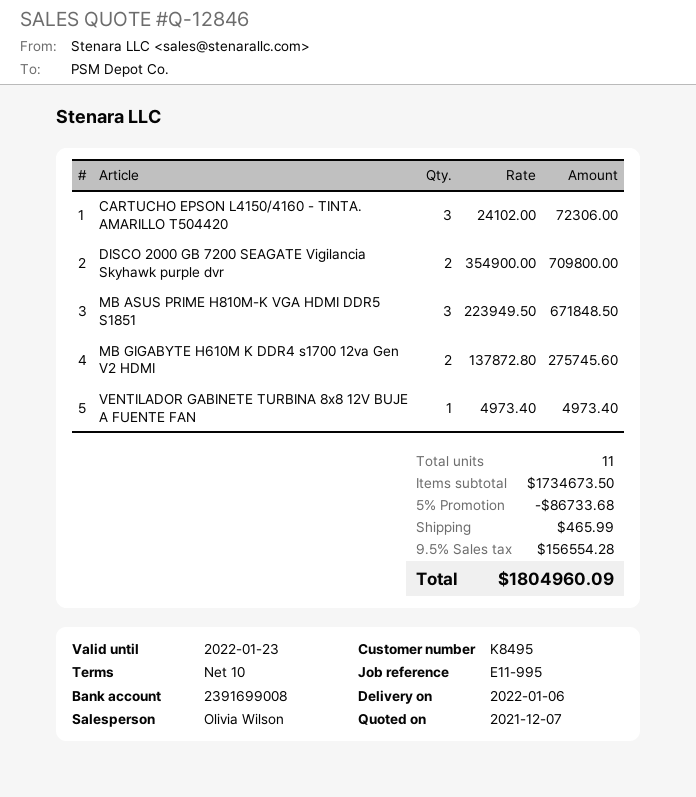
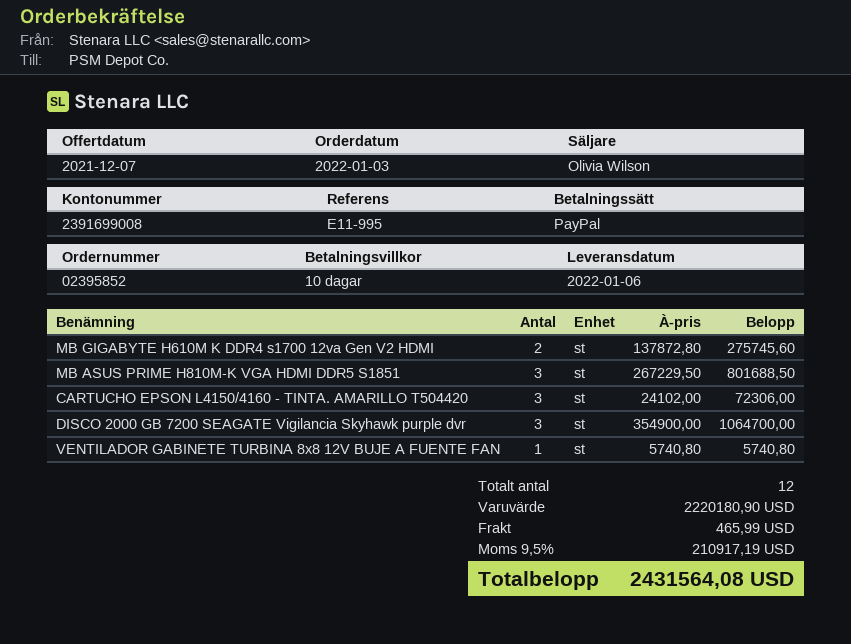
DISCO 2000 GB 7200 SEAGATE Vigilancia Skyhawk purple dvr: 2 x 354900.00 = 709800.00 -> 3 x 354900.00 = 1064700.00
MB ASUS PRIME H810M-K VGA HDMI DDR5 S1851: 3 x 223949.50 = 671848.50 -> 3 x 267229.50 = 801688.50
VENTILADOR GABINETE TURBINA 8x8 12V BUJE A FUENTE FAN: 1 x 4973.40 = 4973.40 -> 1 x 5740.80 = 5740.80
total quantity: 11 -> 12
subtotal: 1734673.50 -> 2220180.90
discount: 5% = 86733.68 -> none
tax: 9.5% = 156554.28 -> 9.5% = 210917.19
total: 1804960.09 -> 2431564.08

